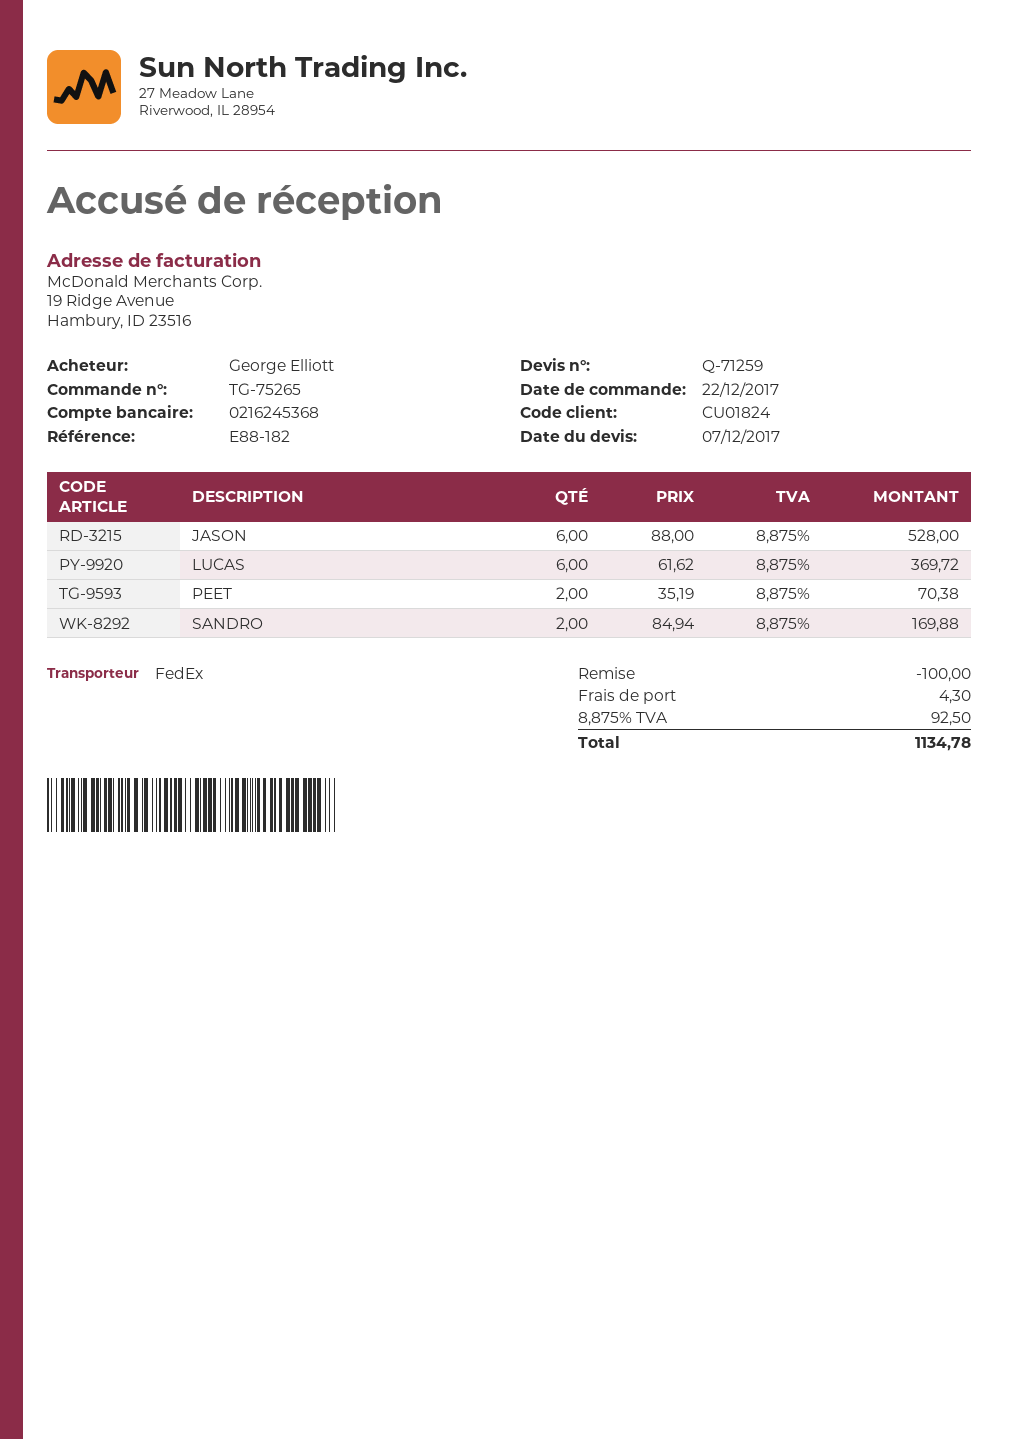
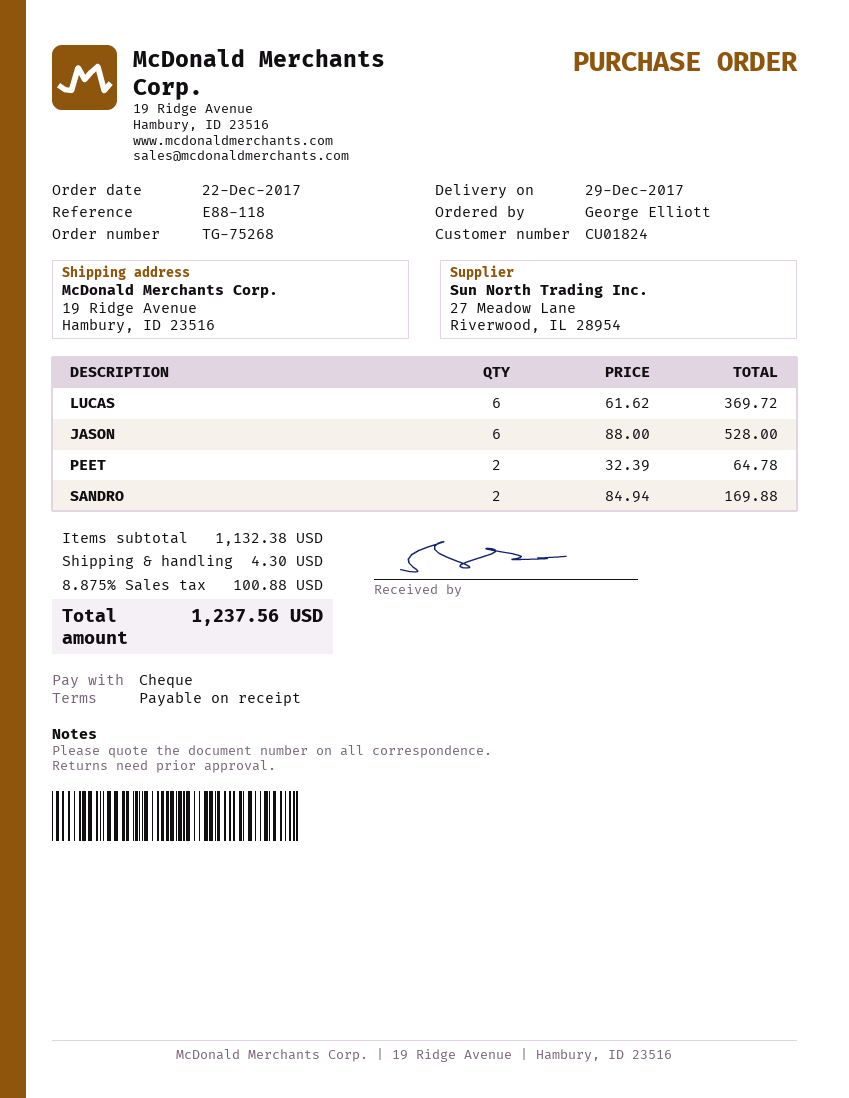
order number: TG-75265 -> TG-75268
reference: E88-182 -> E88-118
PEET: 2 x 35.19 = 70.38 -> 2 x 32.39 = 64.78
discount: 100.00 -> none
tax: 8.875% = 92.50 -> 8.875% = 100.88
total: 1134.78 -> 1237.56

